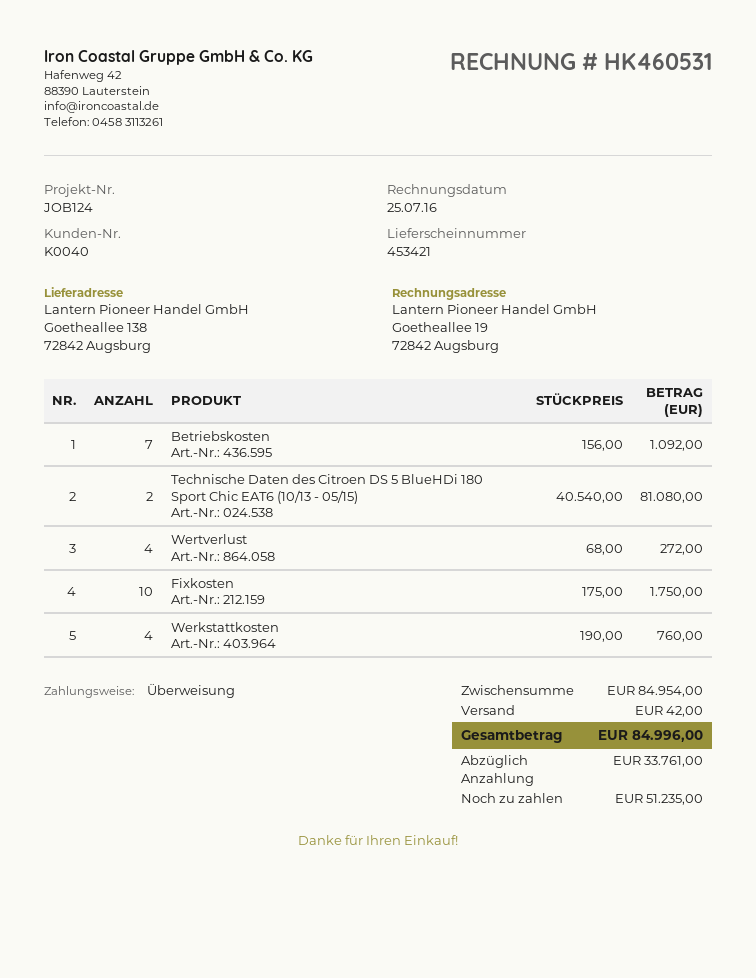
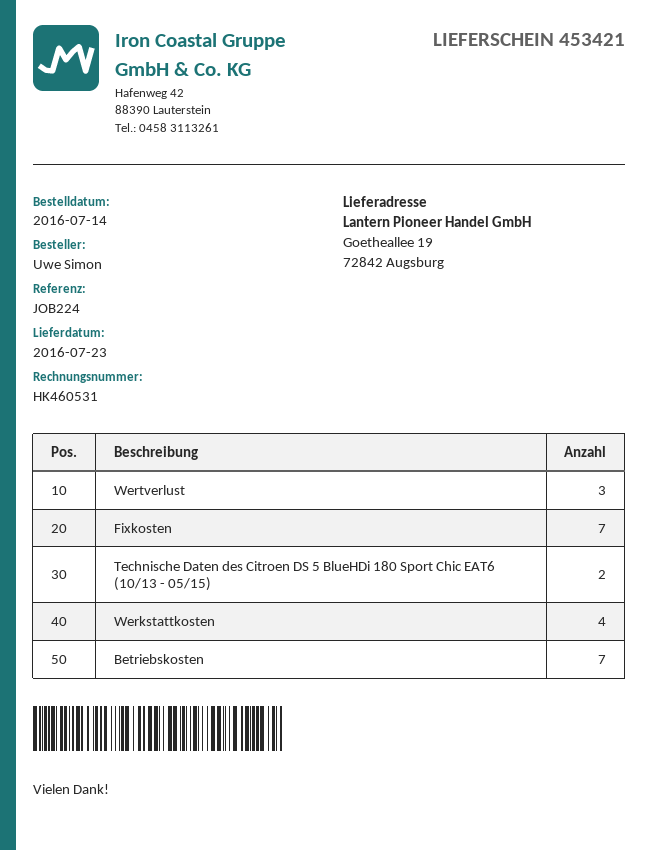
reference: JOB124 -> JOB224
ship to: Goetheallee 138, 72842 Augsburg -> Goetheallee 19, 72842 Augsburg
Wertverlust: 4 -> 3
Fixkosten: 10 -> 7

